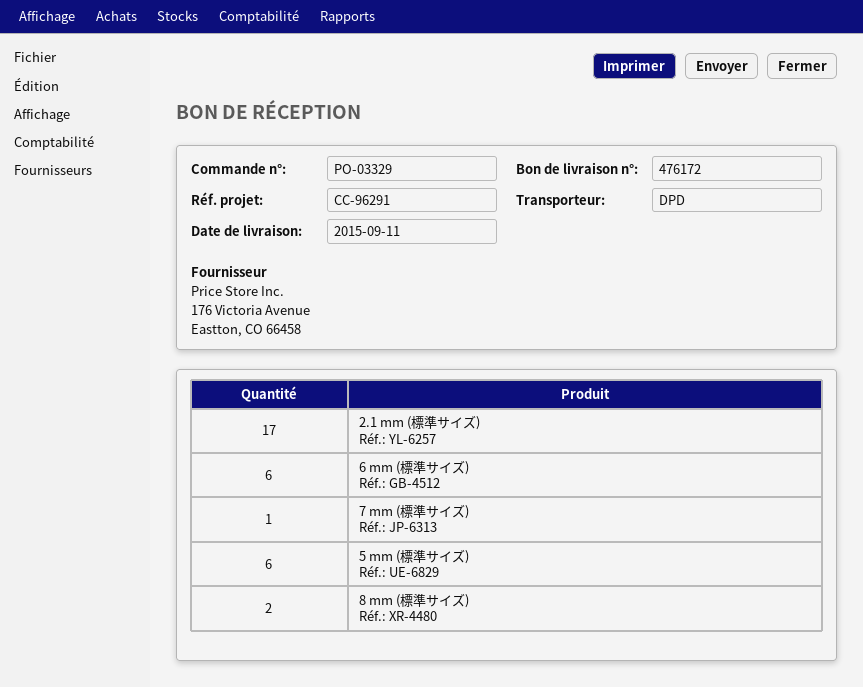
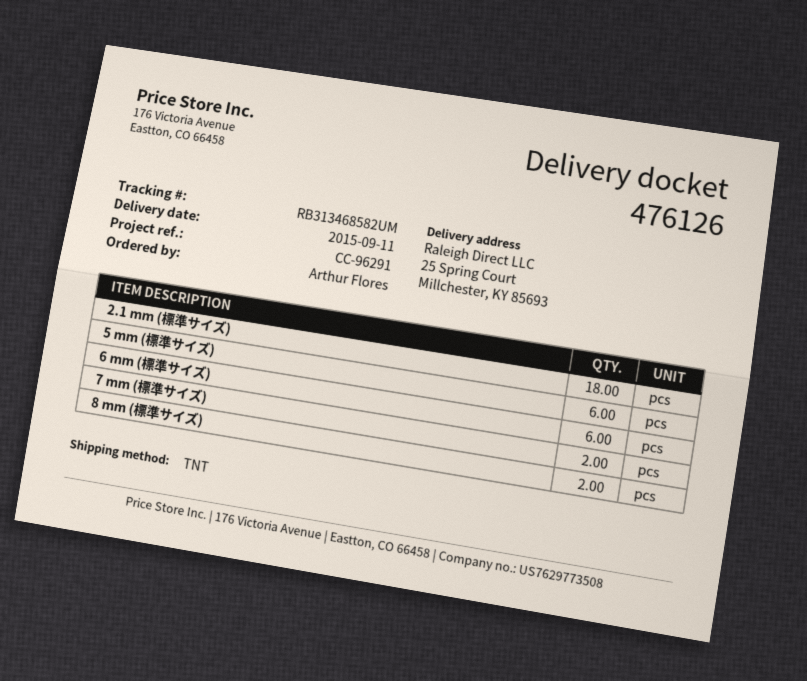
delivery note number: 476172 -> 476126
shipping method: DPD -> TNT
2.1 mm (標準サイズ): 17 -> 18
7 mm (標準サイズ): 1 -> 2

